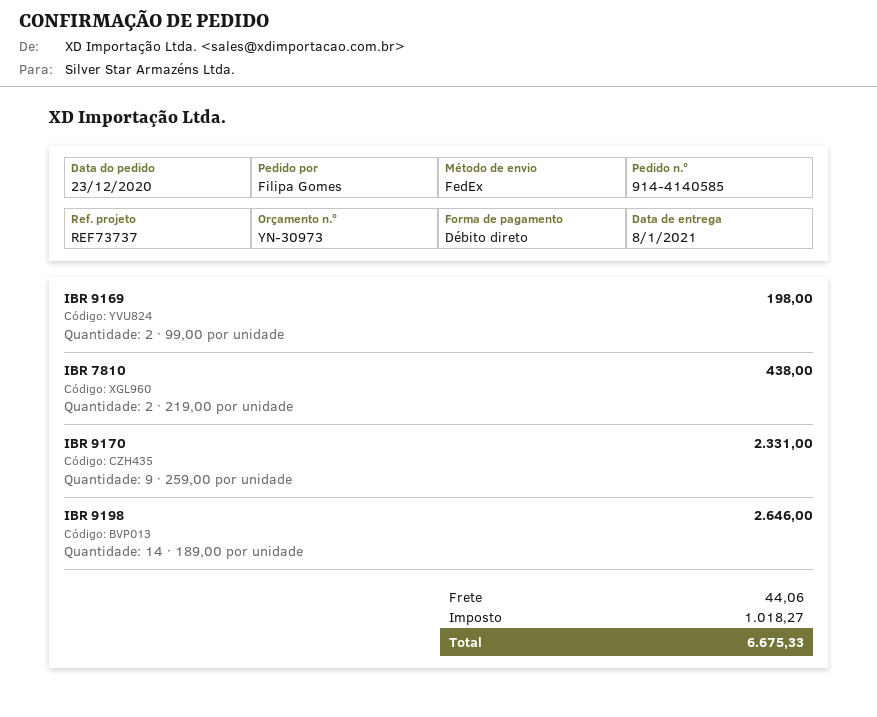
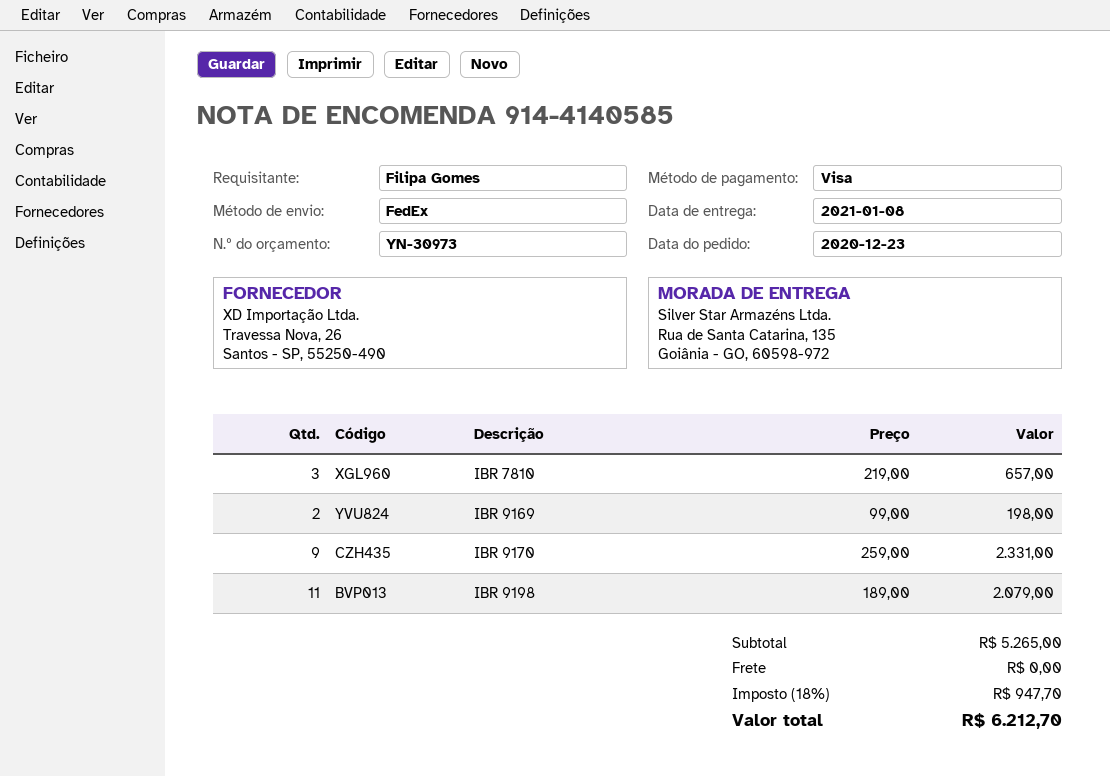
payment method: direct debit -> Visa
IBR 7810: 2 x 219.00 = 438.00 -> 3 x 219.00 = 657.00
IBR 9198: 14 x 189.00 = 2646.00 -> 11 x 189.00 = 2079.00
shipping: 44.06 -> 0.00
tax: 1018.27 -> 947.70
total: 6675.33 -> 6212.70

